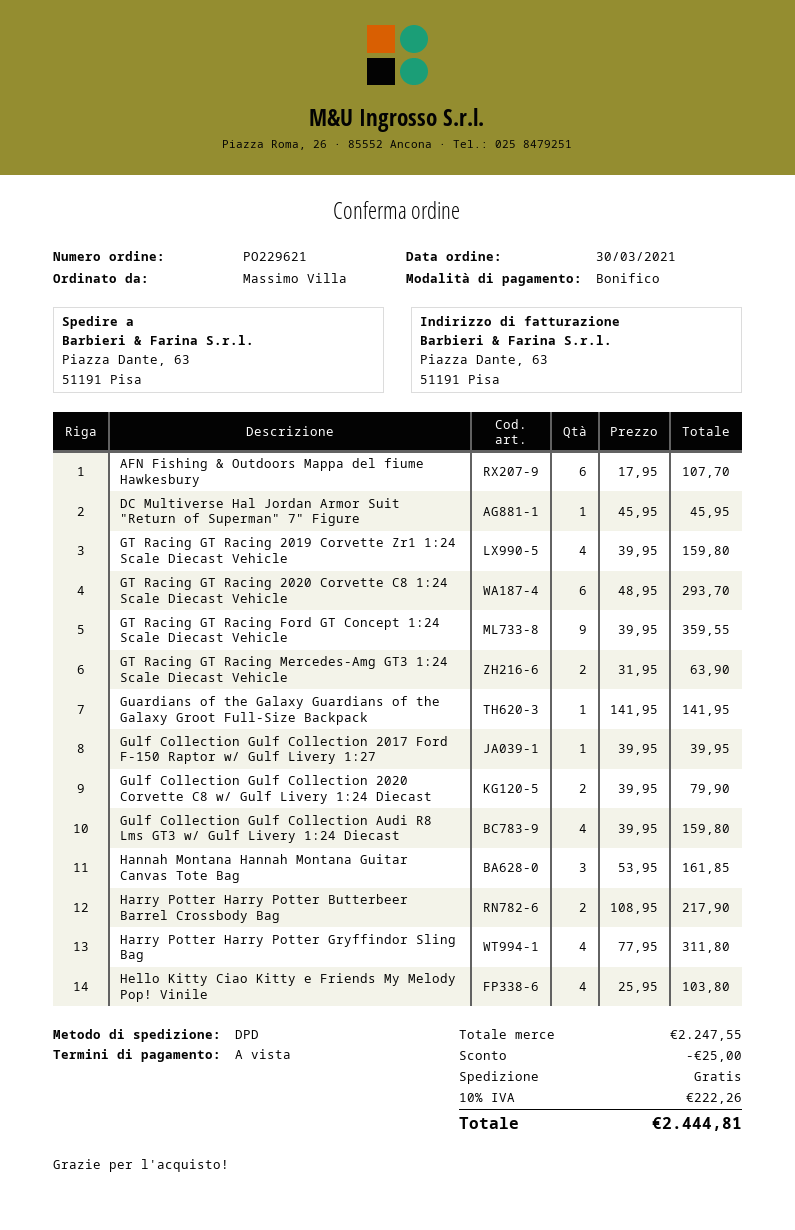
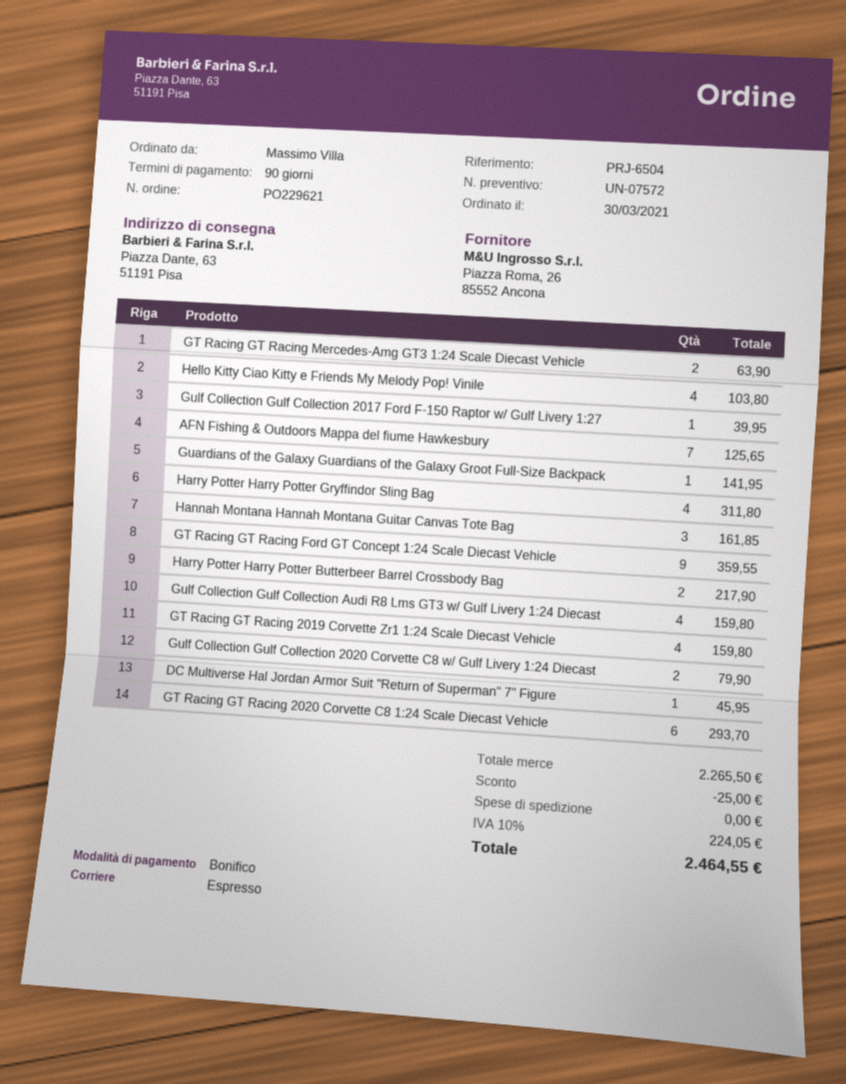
payment terms: on receipt -> 90 days
shipping method: DPD -> express
AFN Fishing & Outdoors Mappa del fiume Hawkesbury: 6 for 107.70 -> 7 for 125.65
subtotal: 2247.55 -> 2265.50
tax: 10% = 222.26 -> 10% = 224.05
total: 2444.81 -> 2464.55

